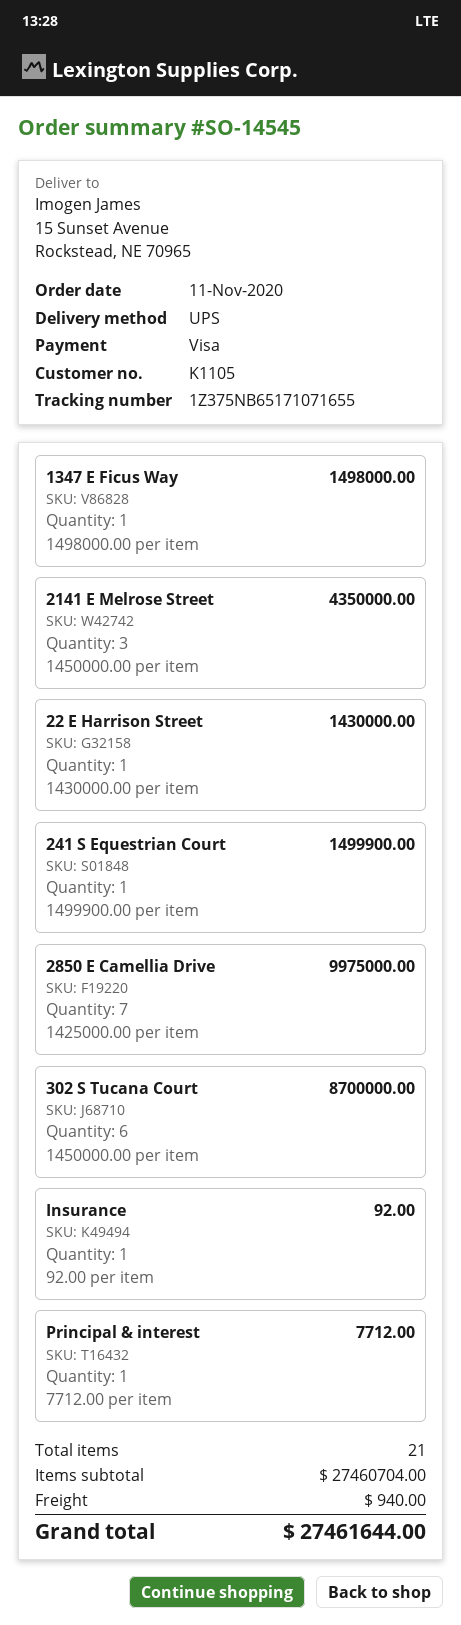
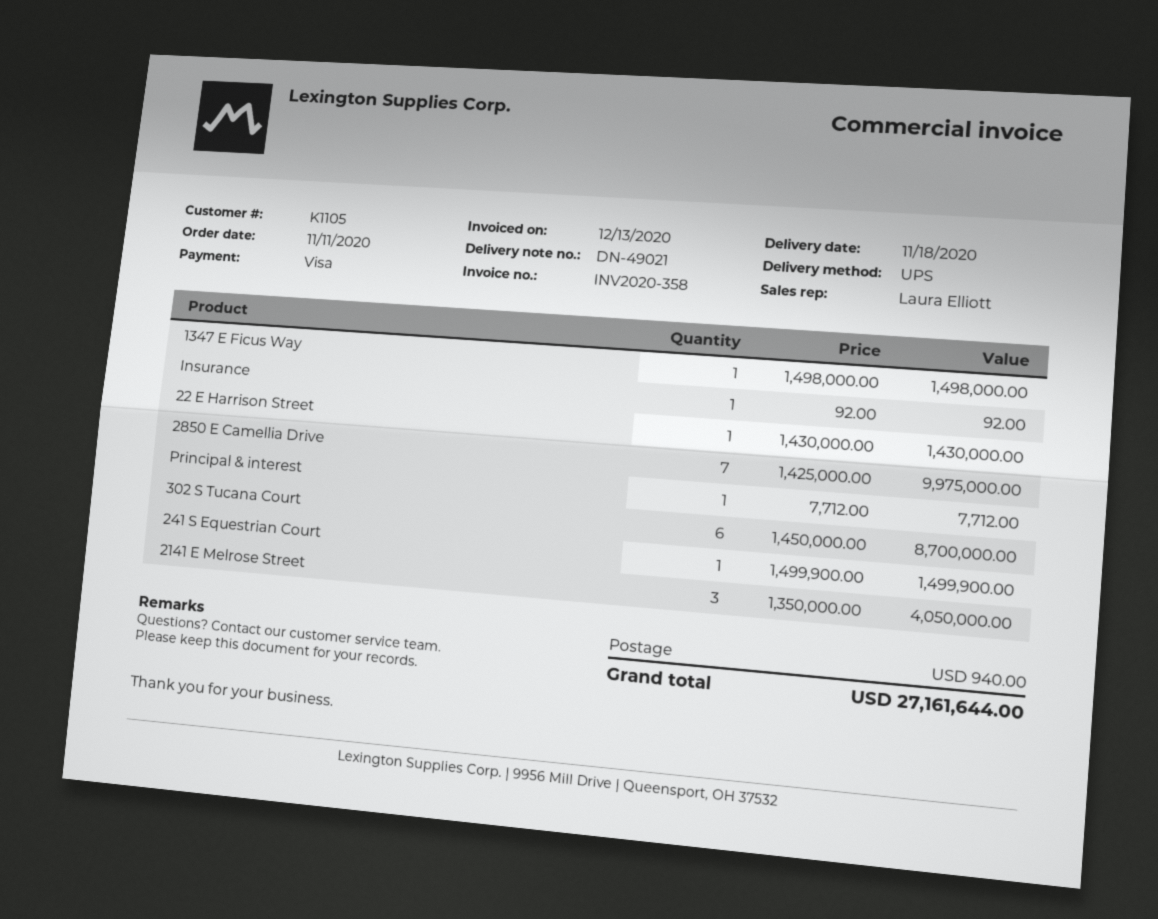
2141 E Melrose Street: 3 x 1450000.00 = 4350000.00 -> 3 x 1350000.00 = 4050000.00
total: 27461644.00 -> 27161644.00

